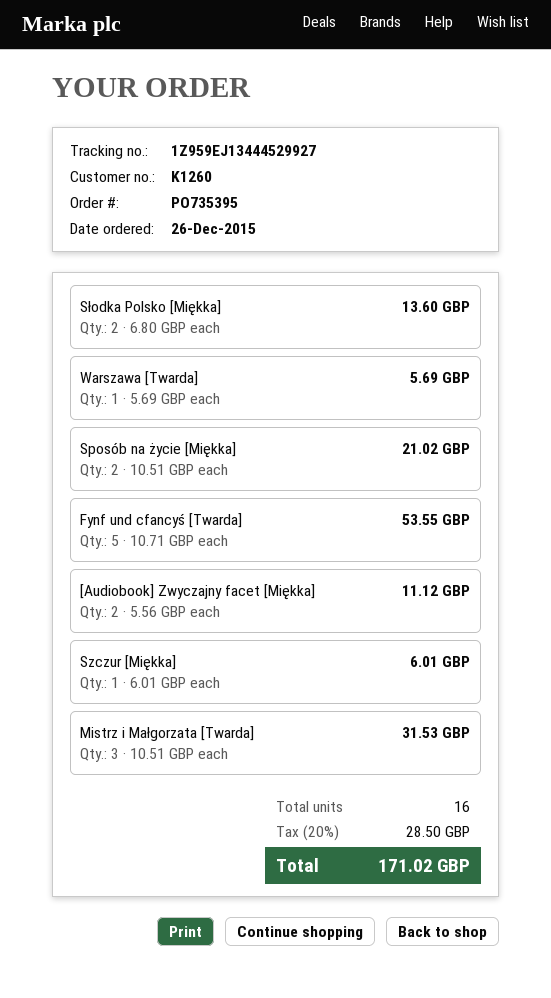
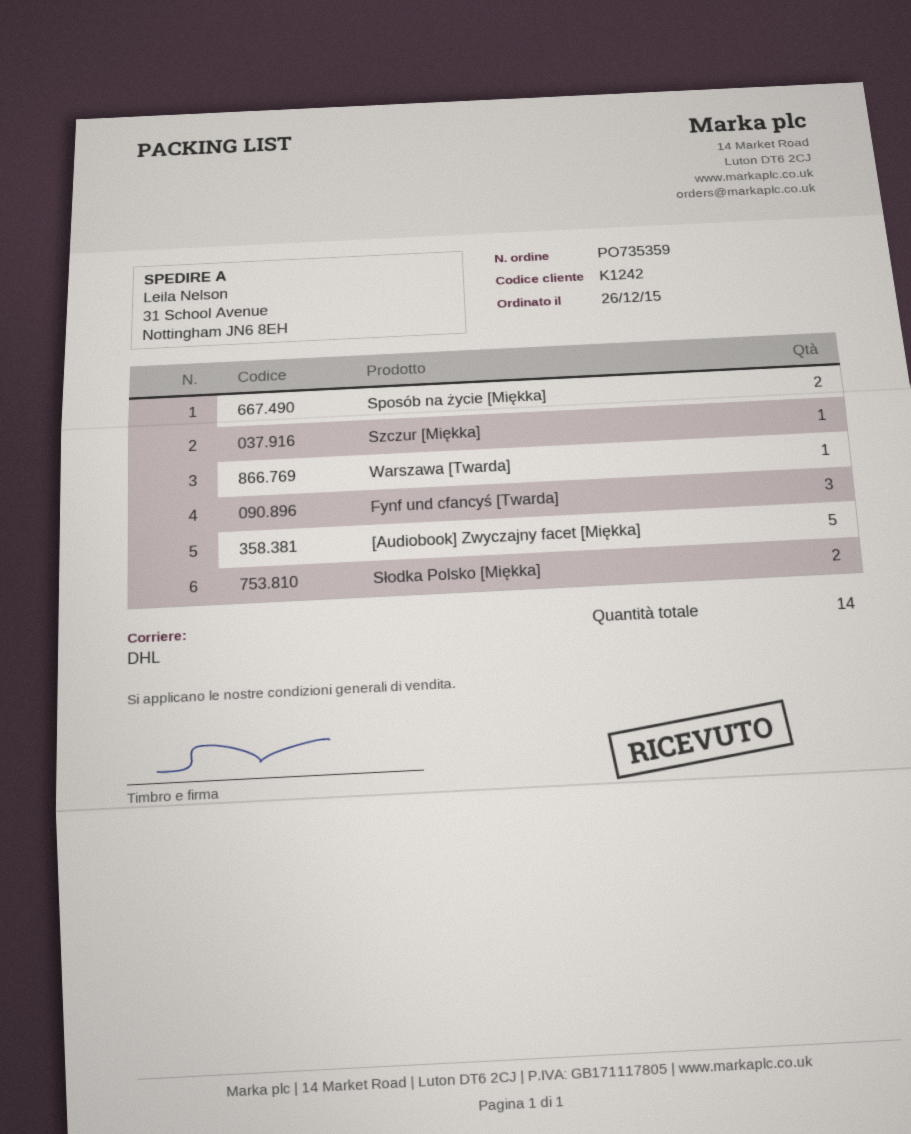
order number: PO735395 -> PO735359
customer number: K1260 -> K1242
Fynf und cfancyś [Twarda]: 5 -> 3
[Audiobook] Zwyczajny facet [Miękka]: 2 -> 5
Mistrz i Małgorzata [Twarda]: 3 -> none
total quantity: 16 -> 14

